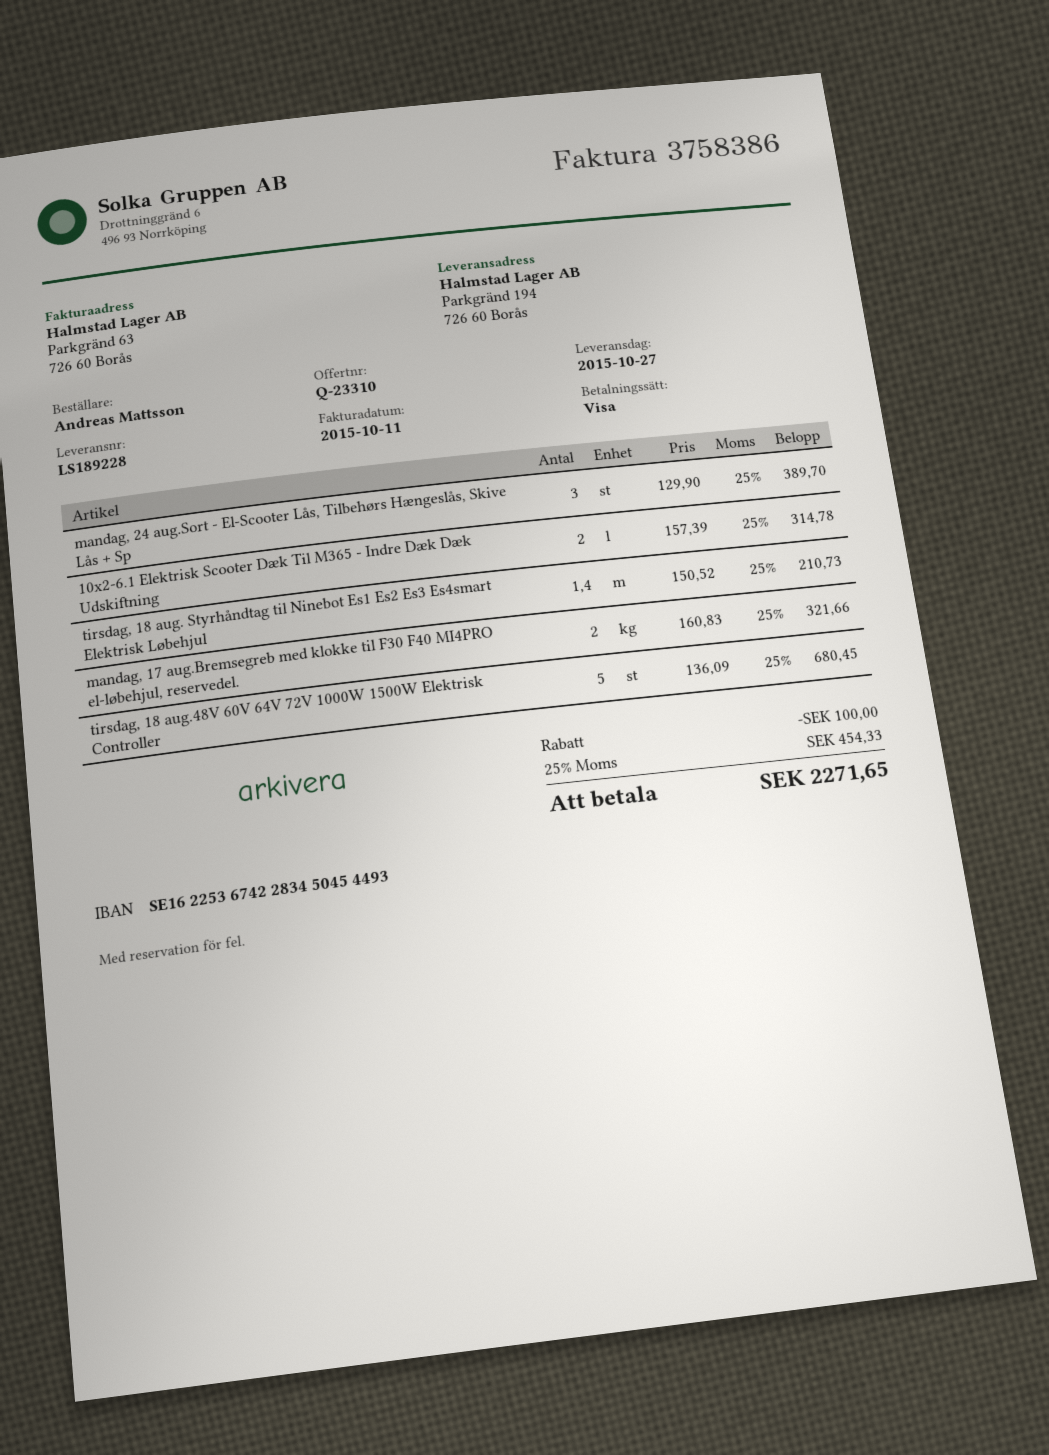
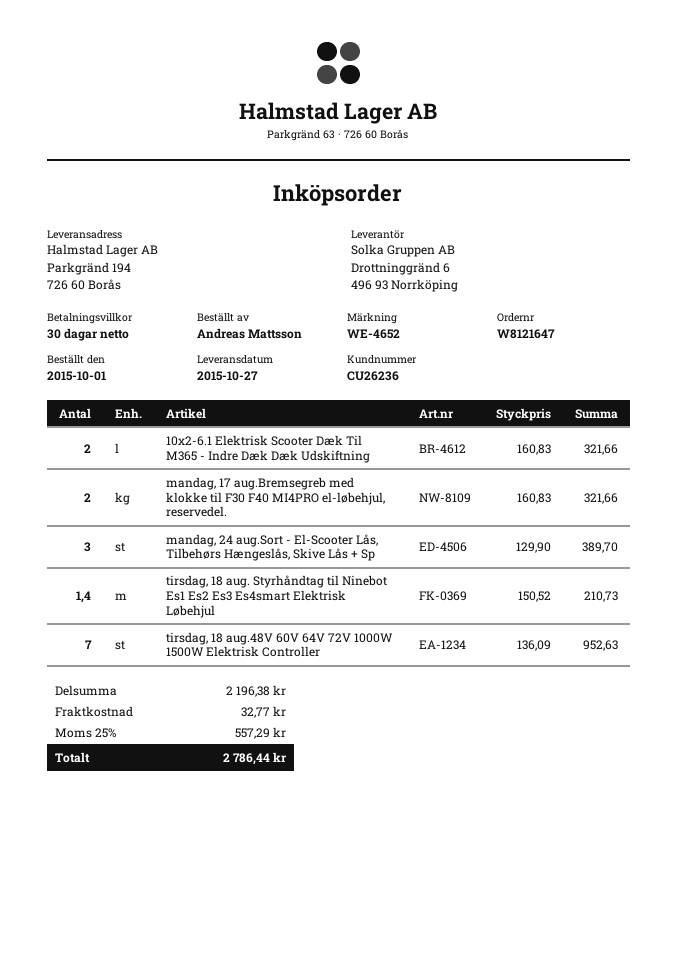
10x2-6.1 Elektrisk Scooter Dæk Til M365 - Indre Dæk Dæk Udskiftning: 2 x 157.39 = 314.78 -> 2 x 160.83 = 321.66
tirsdag, 18 aug.48V 60V 64V 72V 1000W 1500W Elektrisk Controller: 5 x 136.09 = 680.45 -> 7 x 136.09 = 952.63
discount: 100.00 -> none
shipping: none -> 32.77
tax: 25% = 454.33 -> 25% = 557.29
total: 2271.65 -> 2786.44

